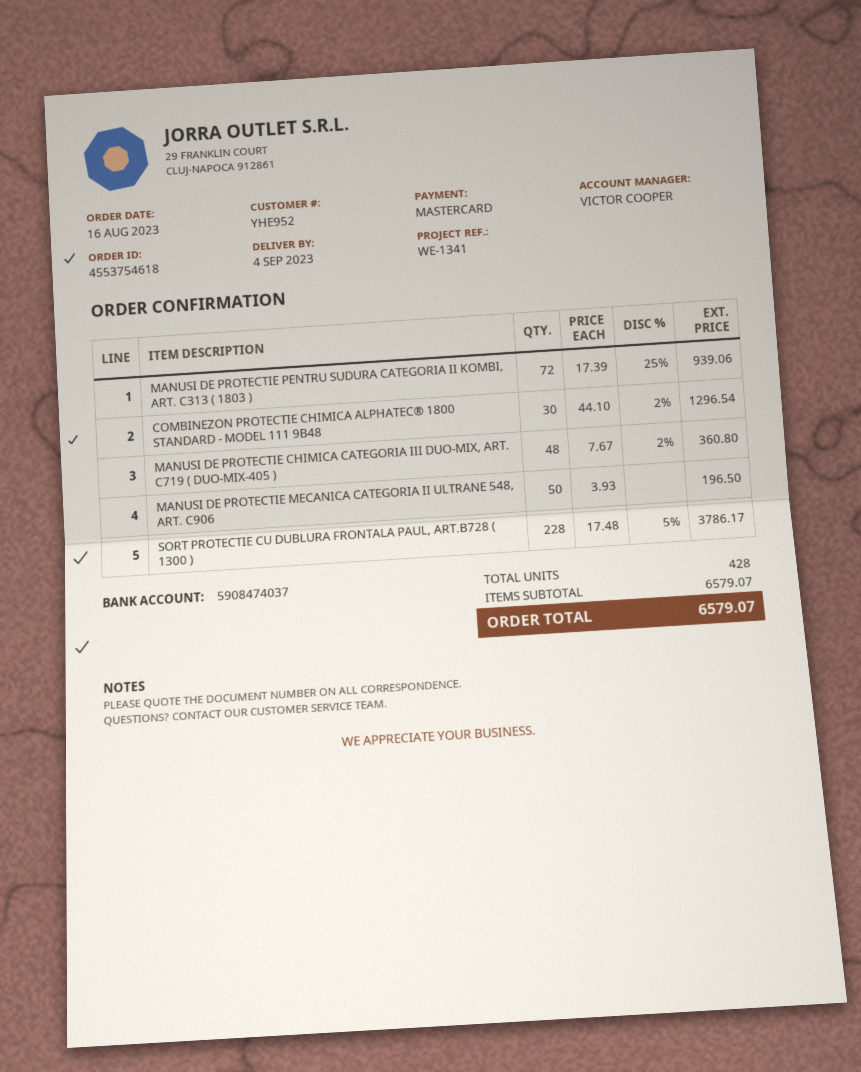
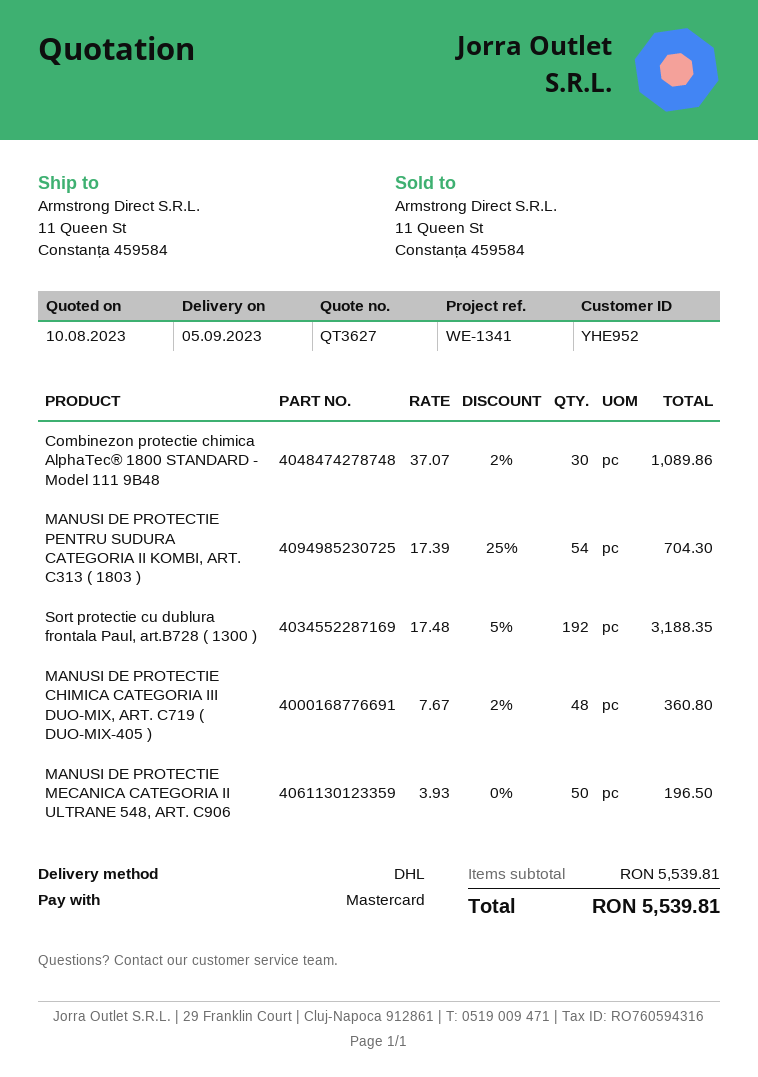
delivery date: 2023-09-04 -> 2023-09-05
MANUSI DE PROTECTIE PENTRU SUDURA CATEGORIA II KOMBI, ART. C313 ( 1803 ): 72 x 17.39 - 25% = 939.06 -> 54 x 17.39 - 25% = 704.30
COMBINEZON PROTECTIE CHIMICA ALPHATEC® 1800 STANDARD - MODEL 111 9B48: 30 x 44.10 - 2% = 1296.54 -> 30 x 37.07 - 2% = 1089.86
SORT PROTECTIE CU DUBLURA FRONTALA PAUL, ART.B728 ( 1300 ): 228 x 17.48 - 5% = 3786.17 -> 192 x 17.48 - 5% = 3188.35
subtotal: 6579.07 -> 5539.81
total: 6579.07 -> 5539.81

